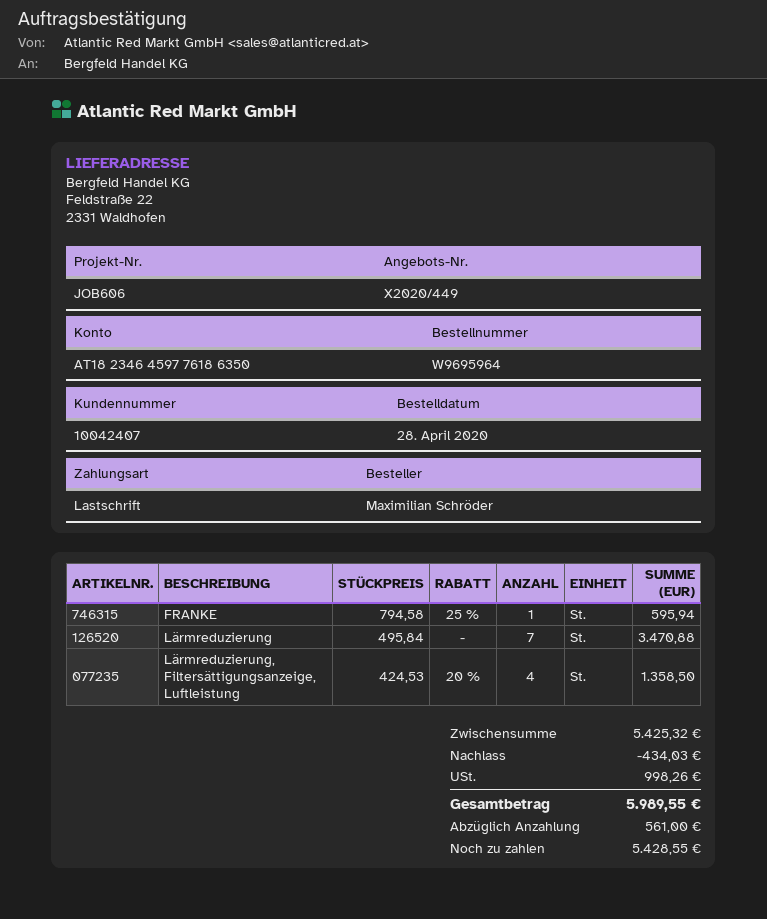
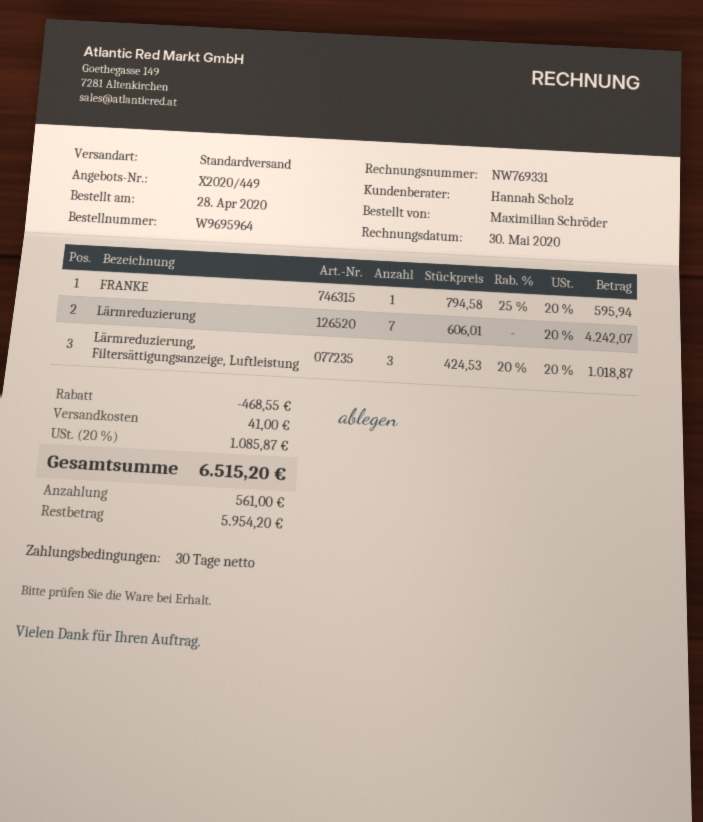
Lärmreduzierung: 7 x 495.84 = 3470.88 -> 7 x 606.01 = 4242.07
Lärmreduzierung, Filtersättigungsanzeige, Luftleistung: 4 x 424.53 - 20% = 1358.50 -> 3 x 424.53 - 20% = 1018.87
discount: 434.03 -> 468.55
shipping: none -> 41.00
tax: 998.26 -> 1085.87
total: 5989.55 -> 6515.20
balance: 5428.55 -> 5954.20

